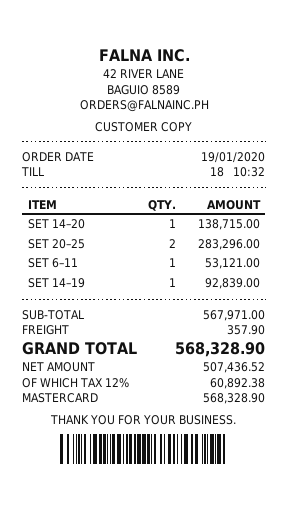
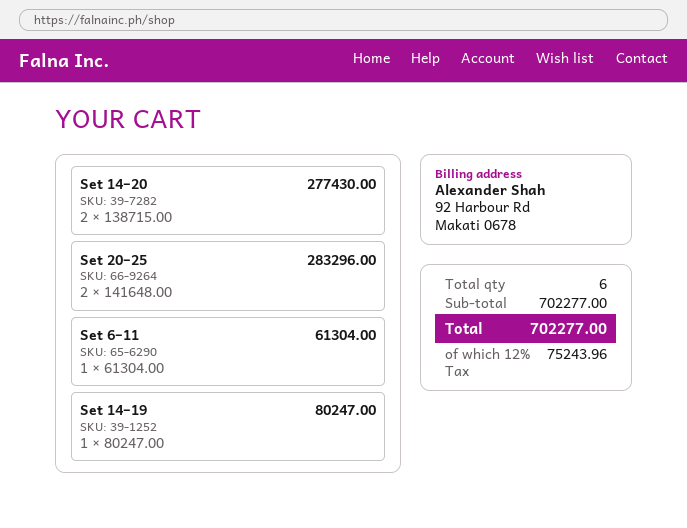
SET 14–20: 1 for 138715.00 -> 2 for 277430.00
SET 6–11: 1 for 53121.00 -> 1 for 61304.00
SET 14–19: 1 for 92839.00 -> 1 for 80247.00
subtotal: 567971.00 -> 702277.00
shipping: 357.90 -> none
tax: 12% = 60892.38 -> 12% = 75243.96
total: 568328.90 -> 702277.00

